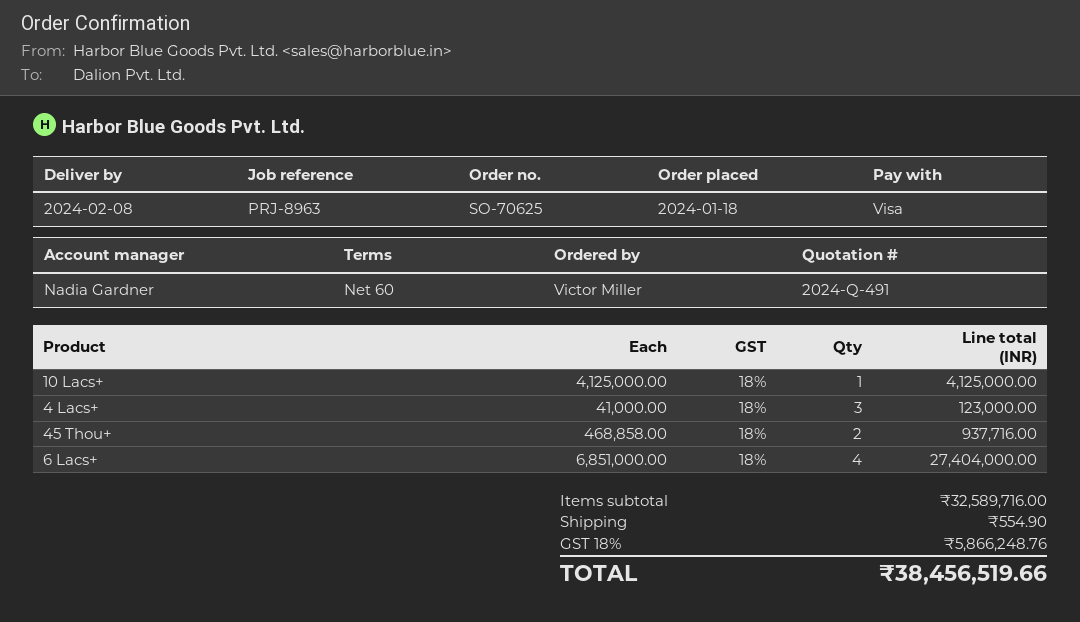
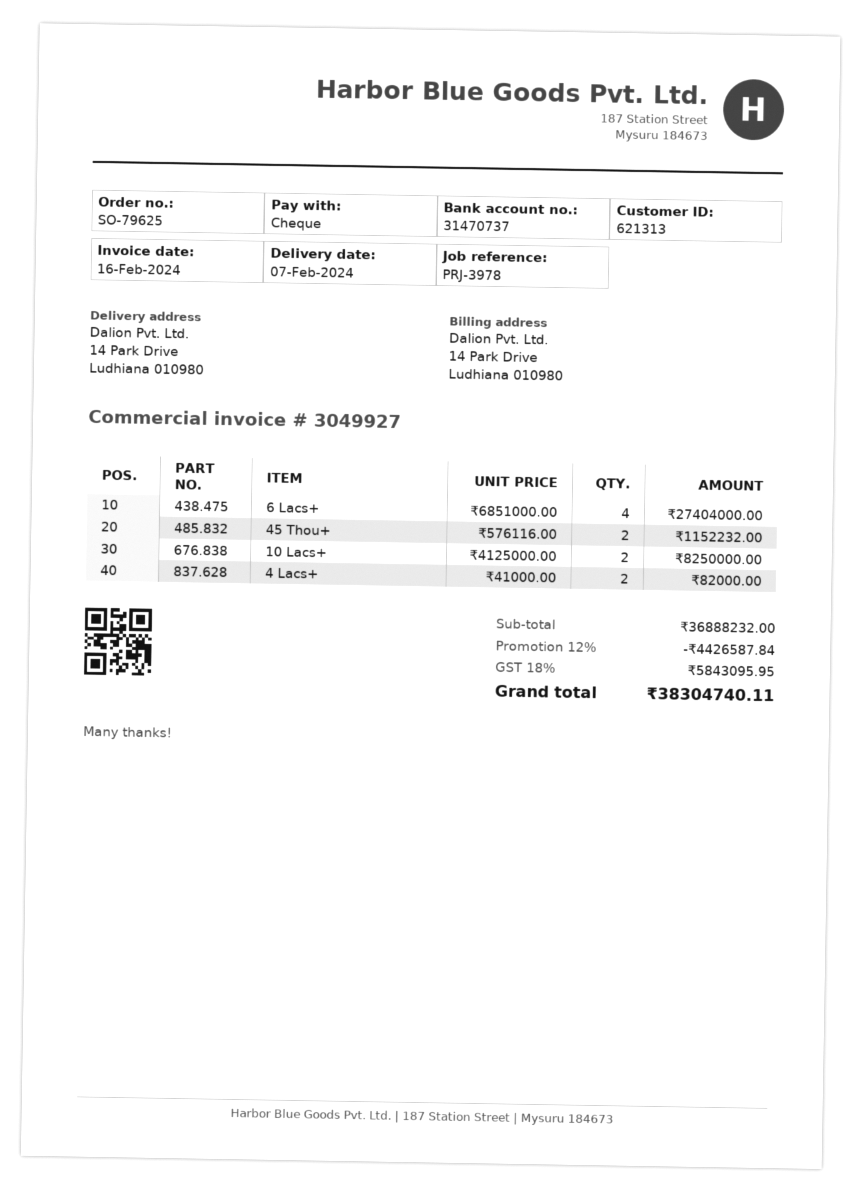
order number: SO-70625 -> SO-79625
delivery date: 2024-02-08 -> 2024-02-07
reference: PRJ-8963 -> PRJ-3978
payment method: Visa -> cheque
10 Lacs+: 1 x 4125000.00 = 4125000.00 -> 2 x 4125000.00 = 8250000.00
4 Lacs+: 3 x 41000.00 = 123000.00 -> 2 x 41000.00 = 82000.00
45 Thou+: 2 x 468858.00 = 937716.00 -> 2 x 576116.00 = 1152232.00
subtotal: 32589716.00 -> 36888232.00
discount: none -> 12% = 4426587.84
shipping: 554.90 -> none
tax: 18% = 5866248.76 -> 18% = 5843095.95
total: 38456519.66 -> 38304740.11

